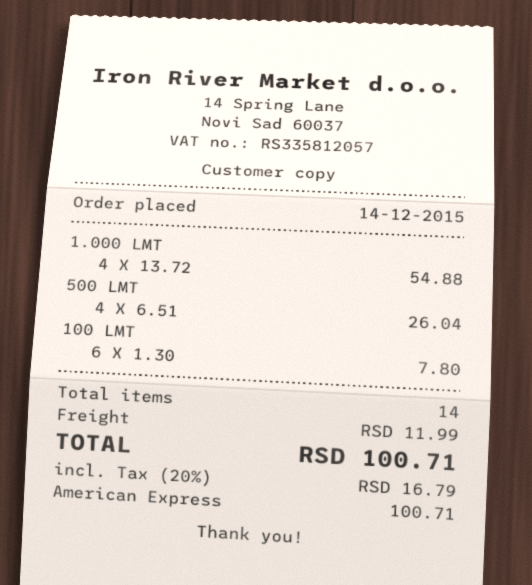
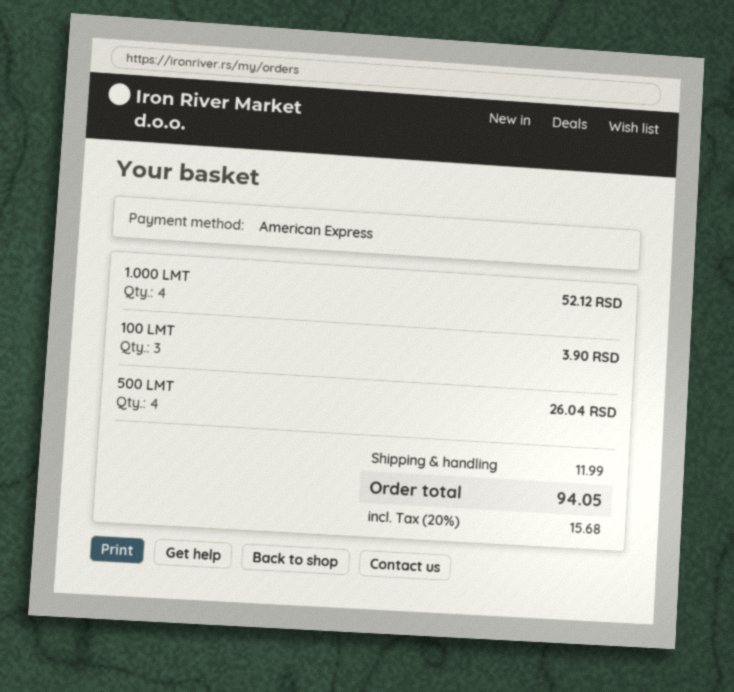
1.000 LMT: 4 for 54.88 -> 4 for 52.12
100 LMT: 6 for 7.80 -> 3 for 3.90
tax: 20% = 16.79 -> 20% = 15.68
total: 100.71 -> 94.05

